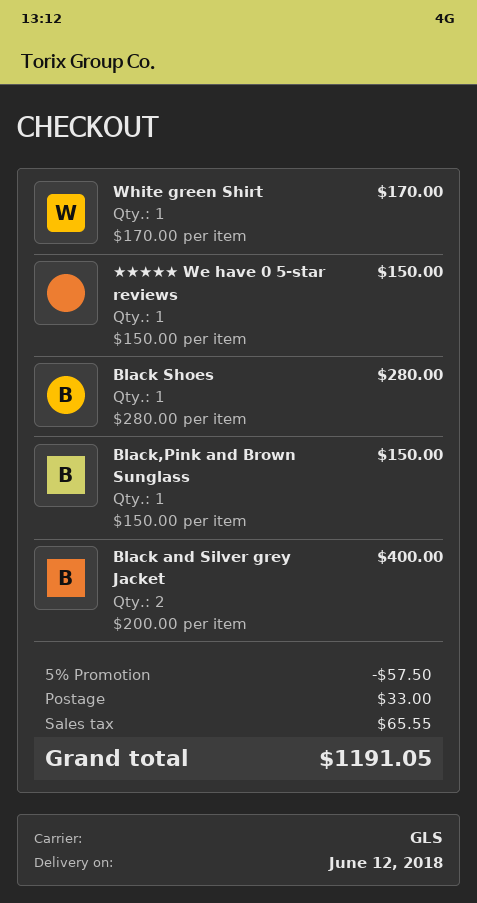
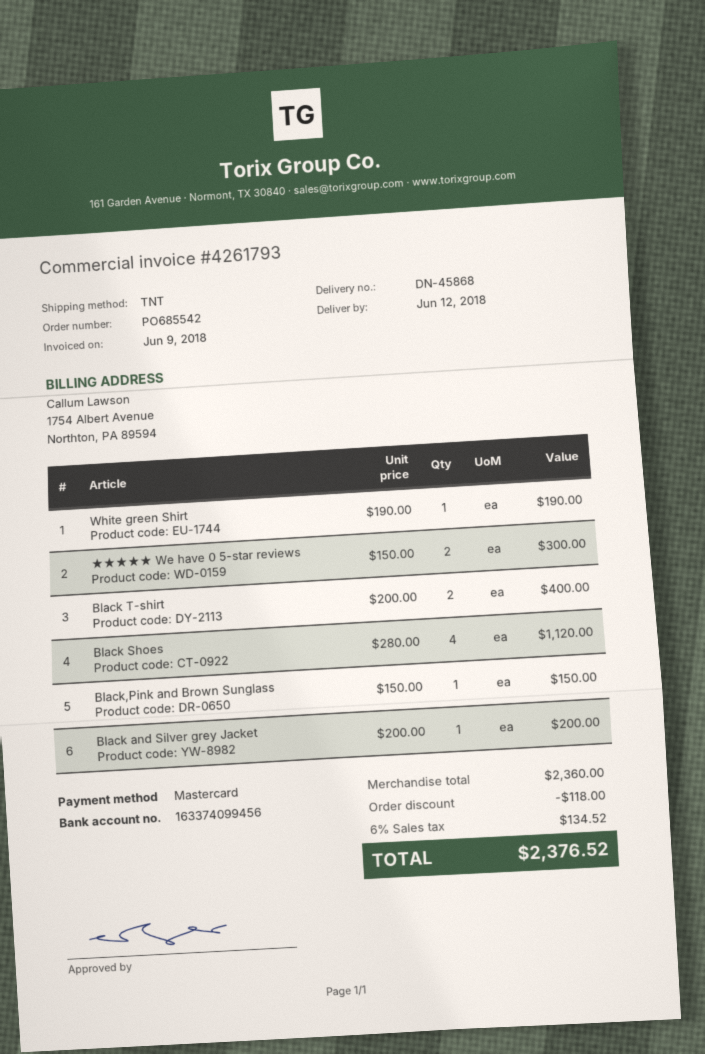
shipping method: GLS -> TNT
White green Shirt: 1 x 170.00 = 170.00 -> 1 x 190.00 = 190.00
★★★★★ We have 0 5-star reviews: 1 x 150.00 = 150.00 -> 2 x 150.00 = 300.00
Black Shoes: 1 x 280.00 = 280.00 -> 4 x 280.00 = 1120.00
Black and Silver grey Jacket: 2 x 200.00 = 400.00 -> 1 x 200.00 = 200.00
Black T-shirt: none -> 2 x 200.00 = 400.00
discount: 57.50 -> 118.00
shipping: 33.00 -> none
tax: 65.55 -> 134.52
total: 1191.05 -> 2376.52

